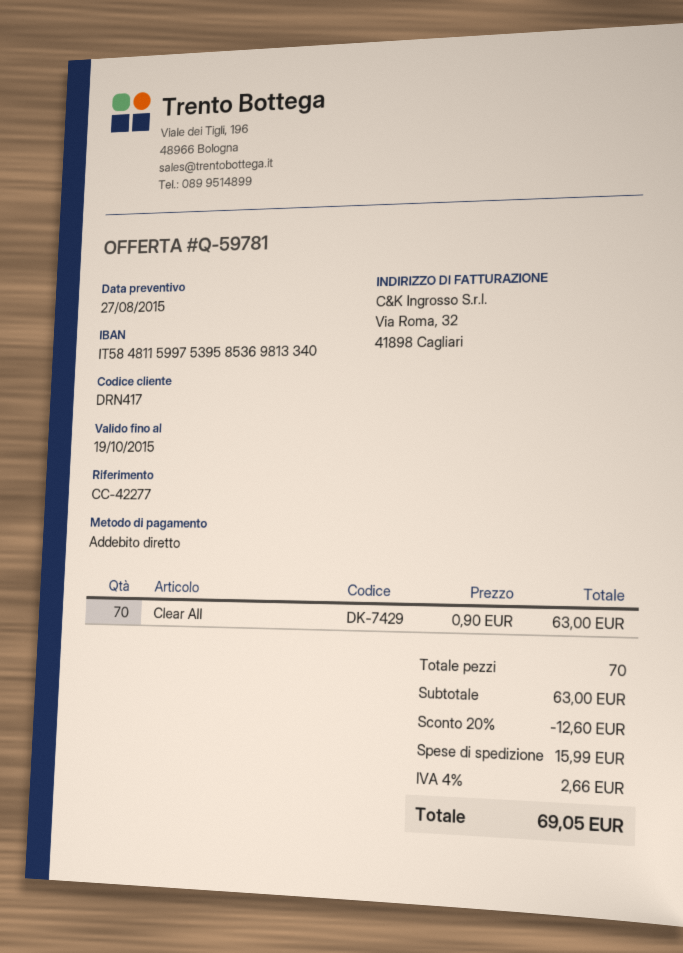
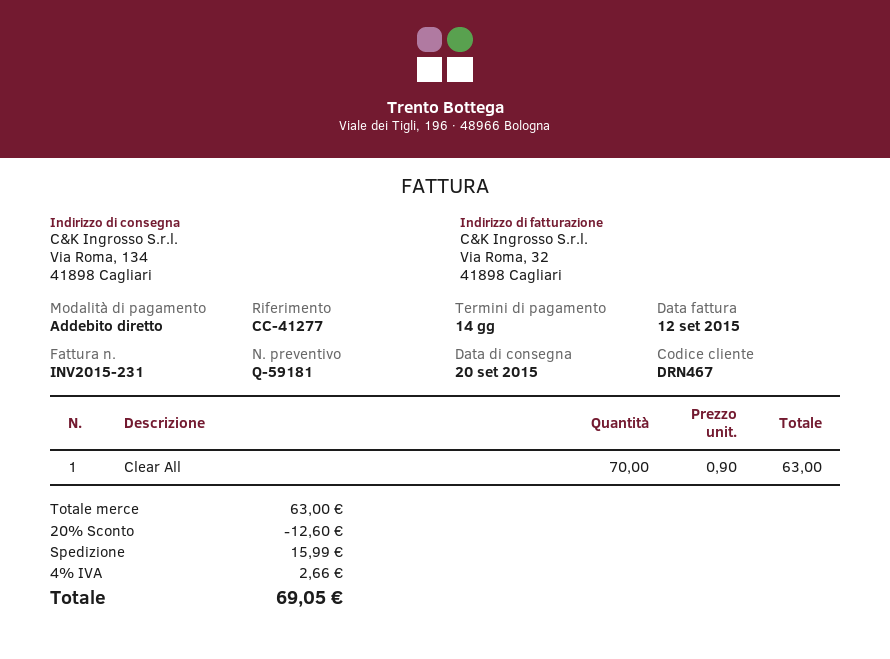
quote number: Q-59781 -> Q-59181
customer number: DRN417 -> DRN467
reference: CC-42277 -> CC-41277

